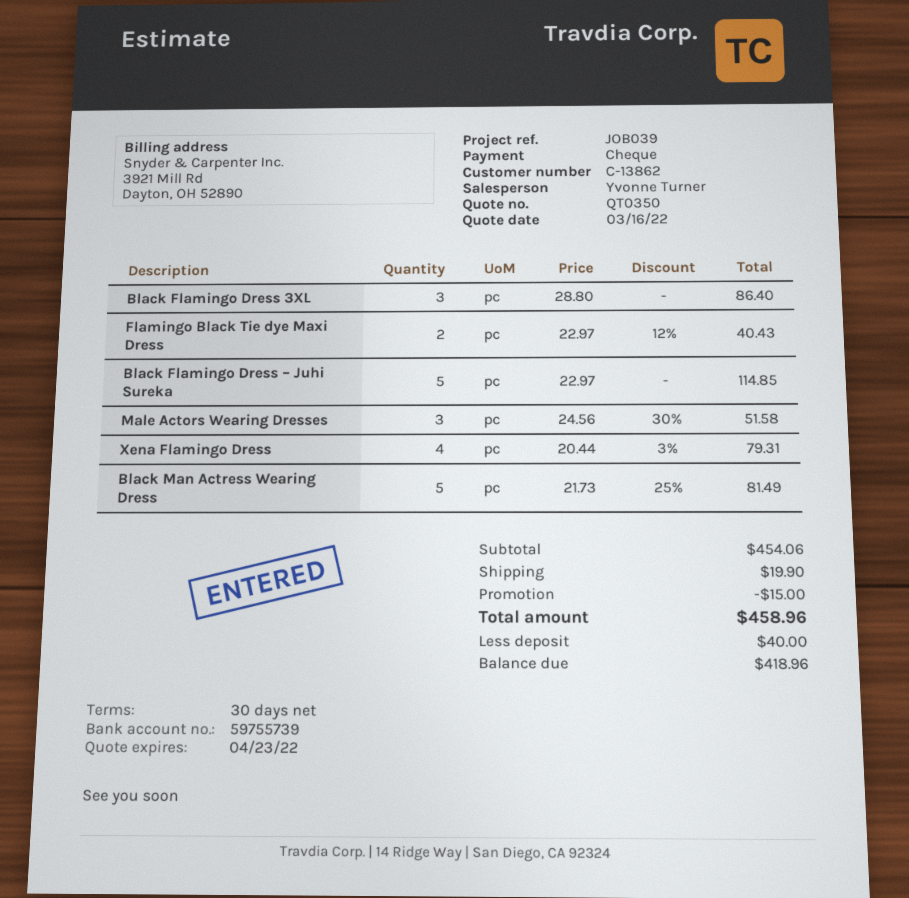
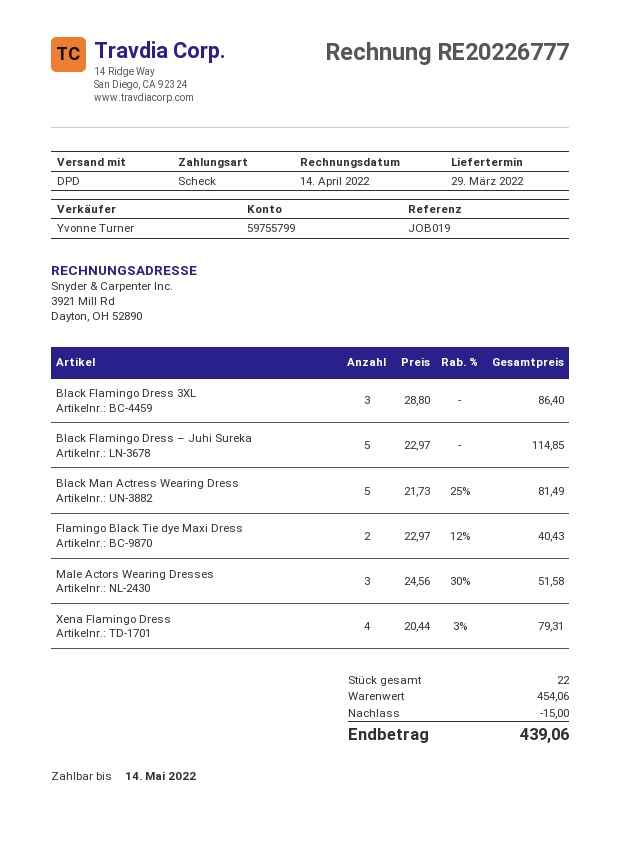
reference: JOB039 -> JOB019
bank account: 59755739 -> 59755799
shipping: 19.90 -> none
total: 458.96 -> 439.06

